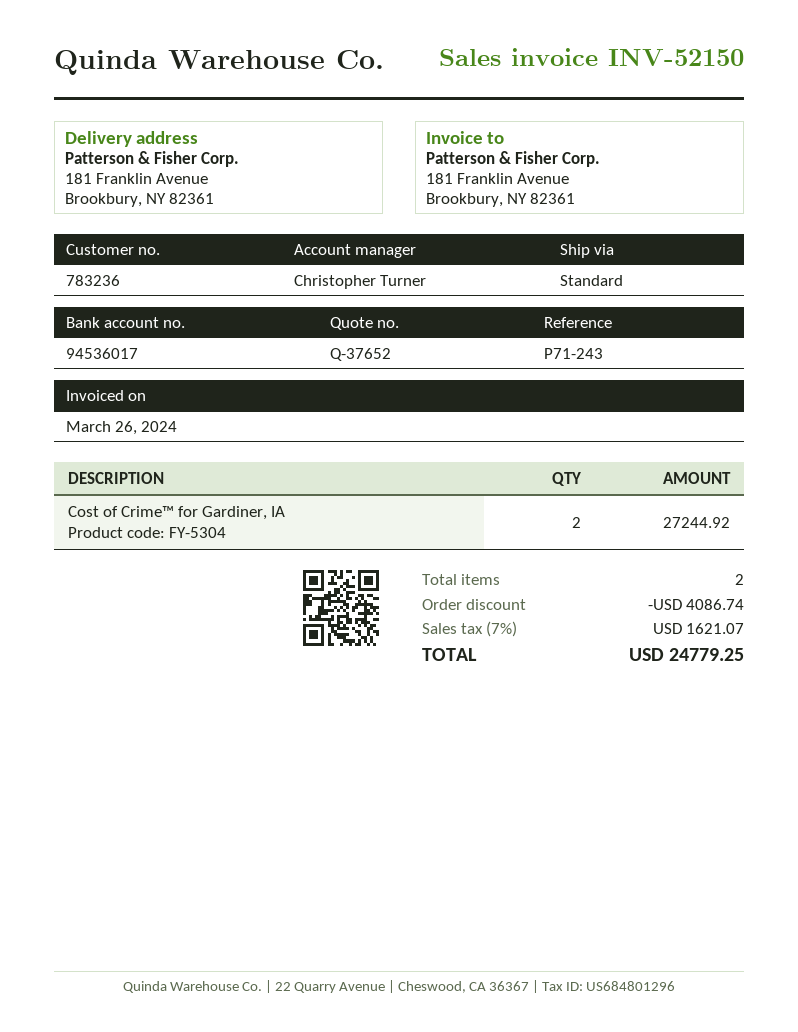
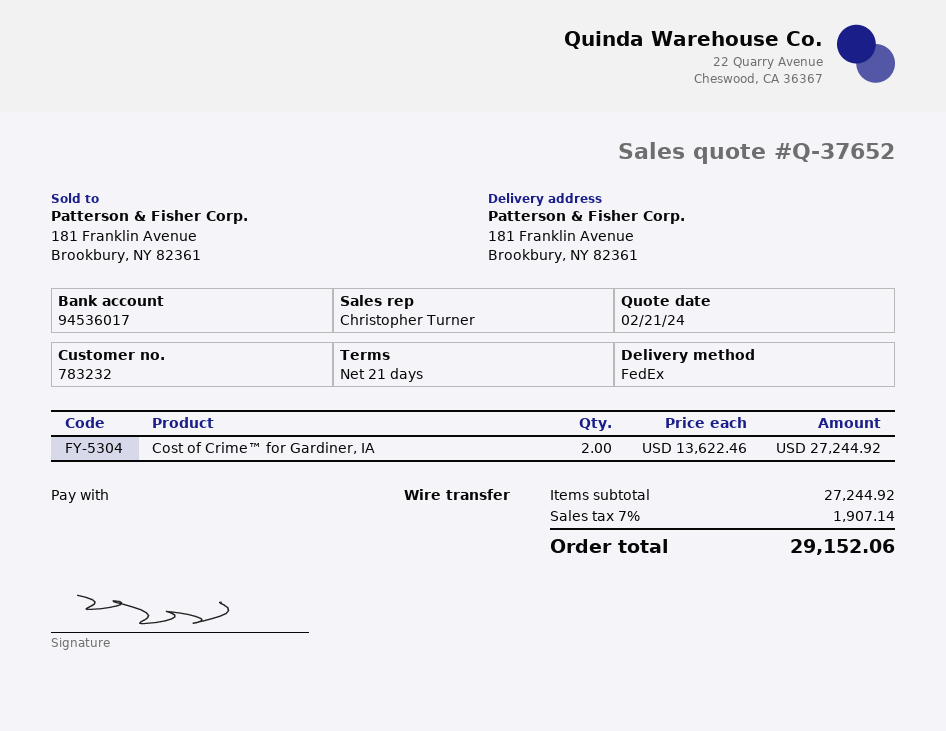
customer number: 783236 -> 783232
shipping method: standard -> FedEx
discount: 4086.74 -> none
tax: 7% = 1621.07 -> 7% = 1907.14
total: 24779.25 -> 29152.06

